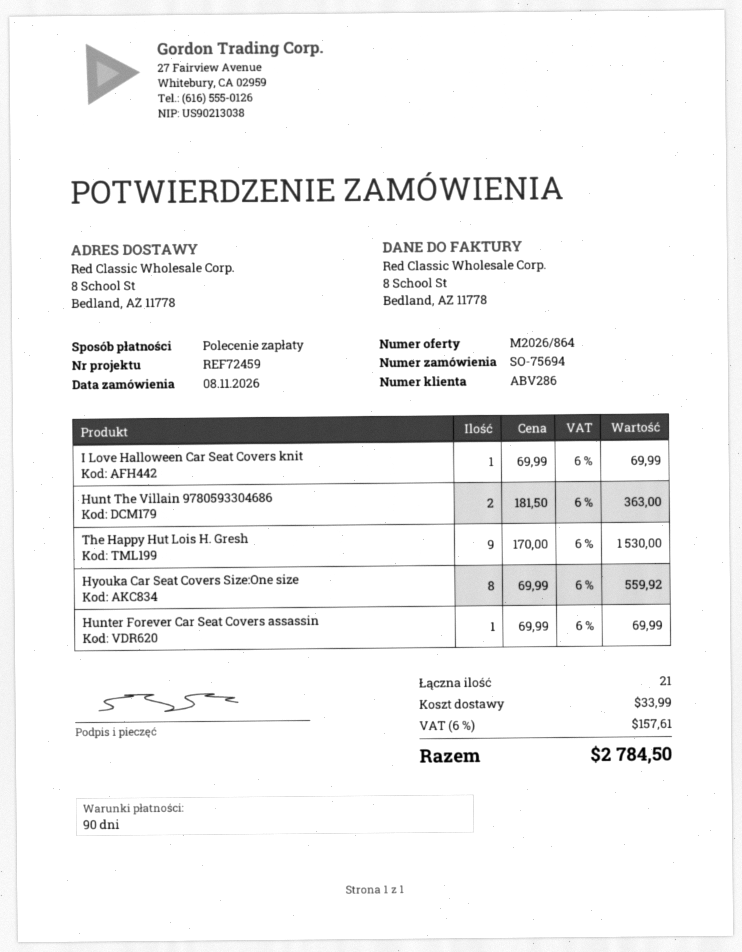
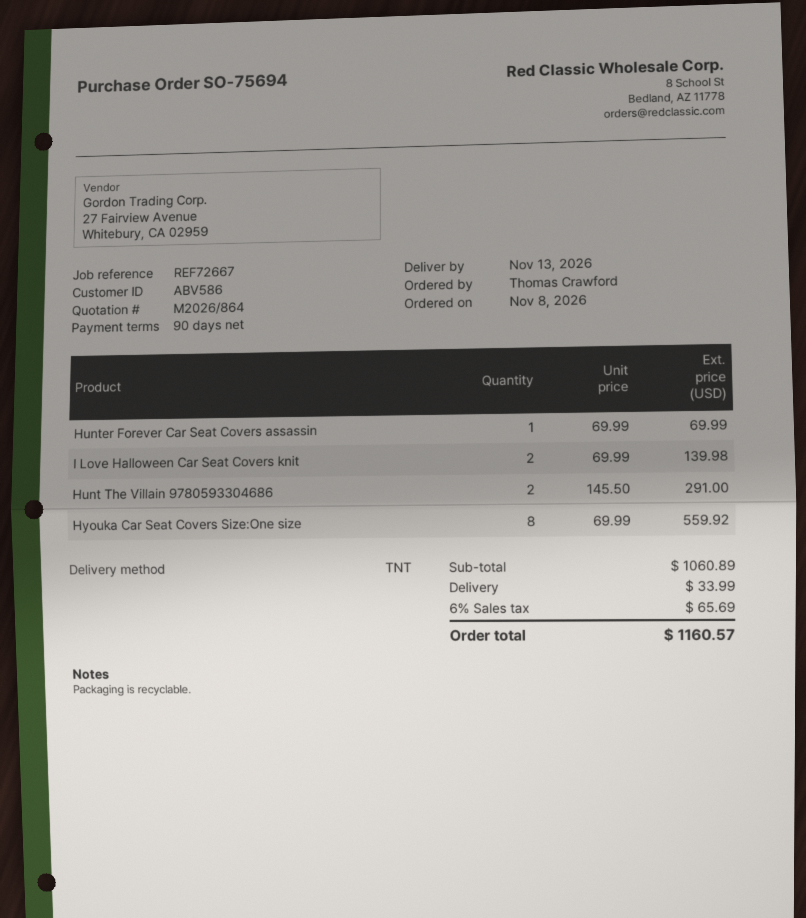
customer number: ABV286 -> ABV586
reference: REF72459 -> REF72667
I Love Halloween Car Seat Covers knit: 1 x 69.99 = 69.99 -> 2 x 69.99 = 139.98
Hunt The Villain 9780593304686: 2 x 181.50 = 363.00 -> 2 x 145.50 = 291.00
The Happy Hut Lois H. Gresh: 9 x 170.00 = 1530.00 -> none
tax: 6% = 157.61 -> 6% = 65.69
total: 2784.50 -> 1160.57

